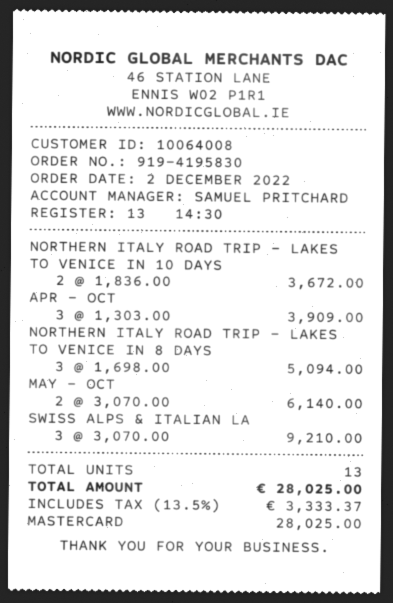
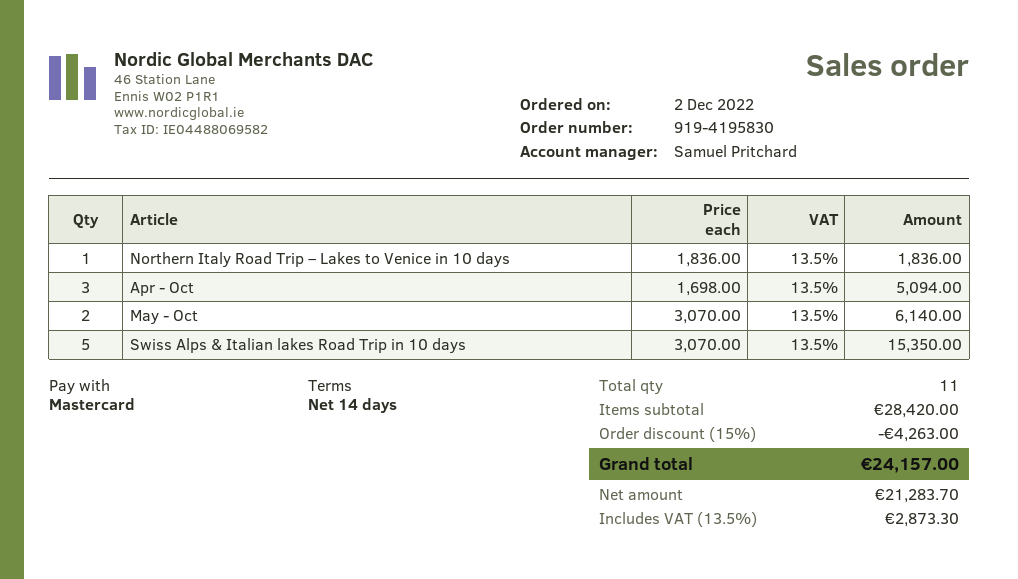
NORTHERN ITALY ROAD TRIP – LAKES TO VENICE IN 10 DAYS: 2 x 1836.00 = 3672.00 -> 1 x 1836.00 = 1836.00
APR - OCT: 3 x 1303.00 = 3909.00 -> 3 x 1698.00 = 5094.00
NORTHERN ITALY ROAD TRIP – LAKES TO VENICE IN 8 DAYS: 3 x 1698.00 = 5094.00 -> none
SWISS ALPS & ITALIAN LA: 3 x 3070.00 = 9210.00 -> 5 x 3070.00 = 15350.00
total quantity: 13 -> 11
discount: none -> 15% = 4263.00
tax: 13.5% = 3333.37 -> 13.5% = 2873.30
total: 28025.00 -> 24157.00

